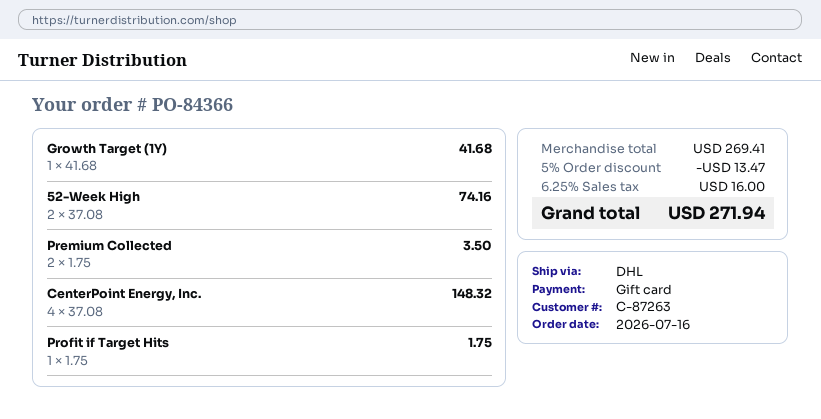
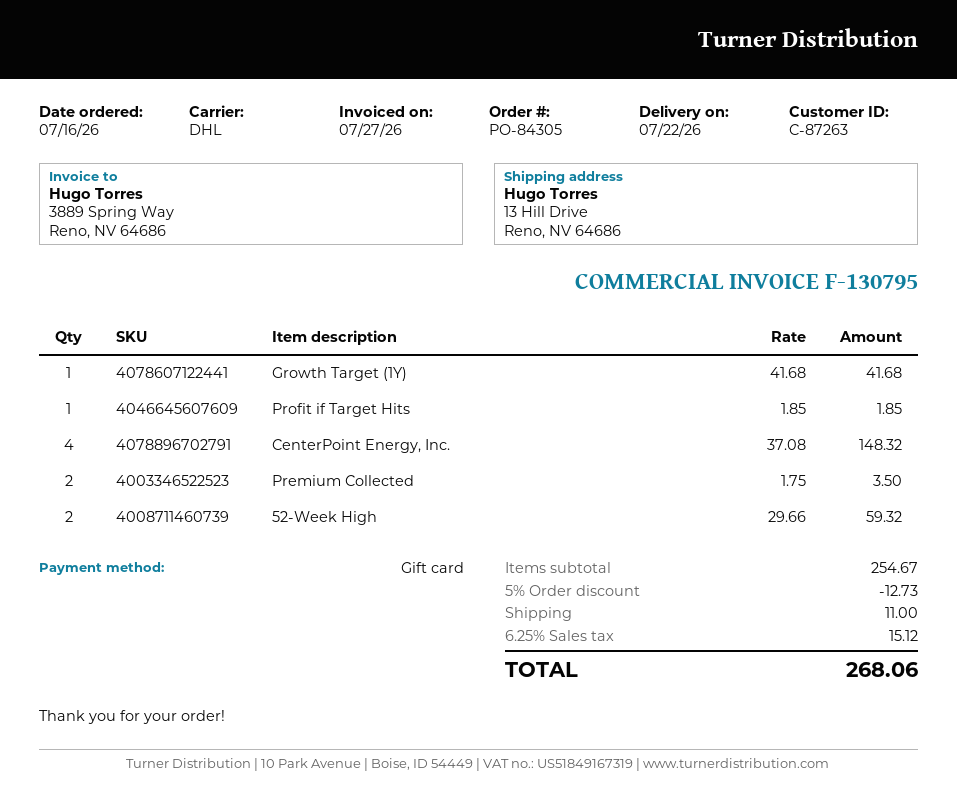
order number: PO-84366 -> PO-84305
52-Week High: 2 x 37.08 = 74.16 -> 2 x 29.66 = 59.32
Profit if Target Hits: 1 x 1.75 = 1.75 -> 1 x 1.85 = 1.85
subtotal: 269.41 -> 254.67
discount: 5% = 13.47 -> 5% = 12.73
shipping: none -> 11.00
tax: 6.25% = 16.00 -> 6.25% = 15.12
total: 271.94 -> 268.06

